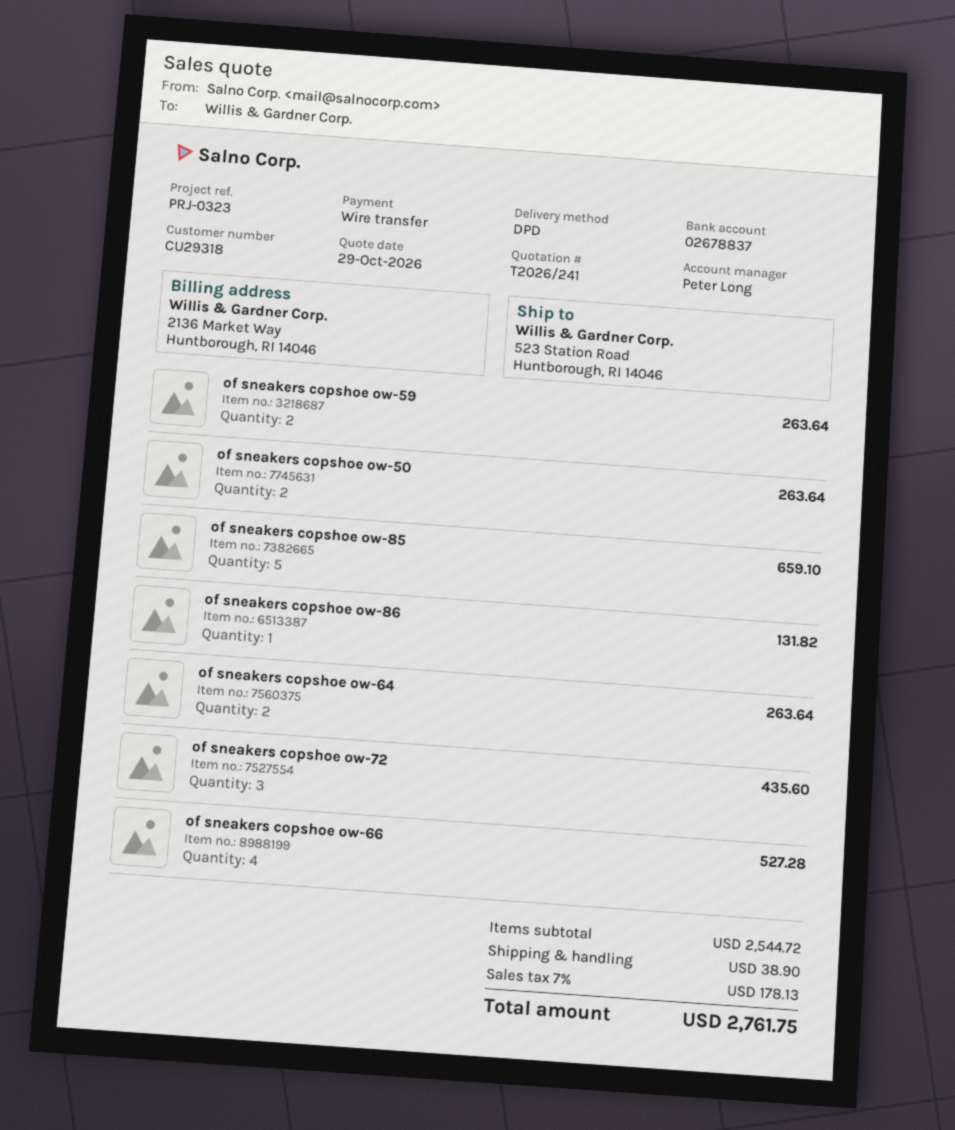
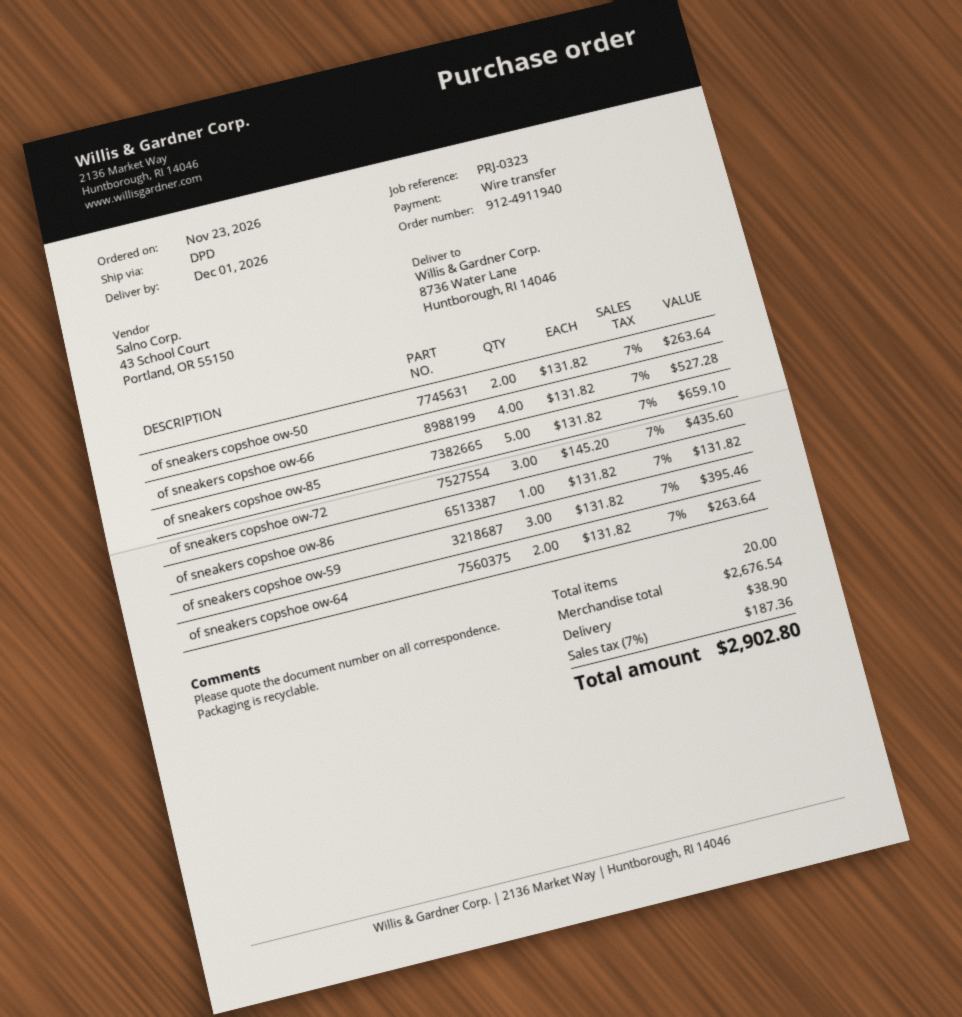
ship to: 523 Station Road, Huntborough, RI 14046 -> 8736 Water Lane, Huntborough, RI 14046
of sneakers copshoe ow-59: 2 for 263.64 -> 3 for 395.46
subtotal: 2544.72 -> 2676.54
tax: 7% = 178.13 -> 7% = 187.36
total: 2761.75 -> 2902.80

